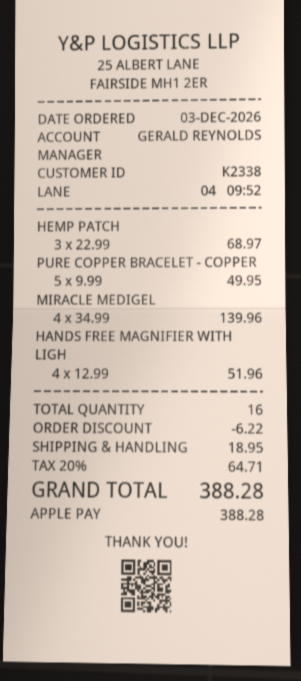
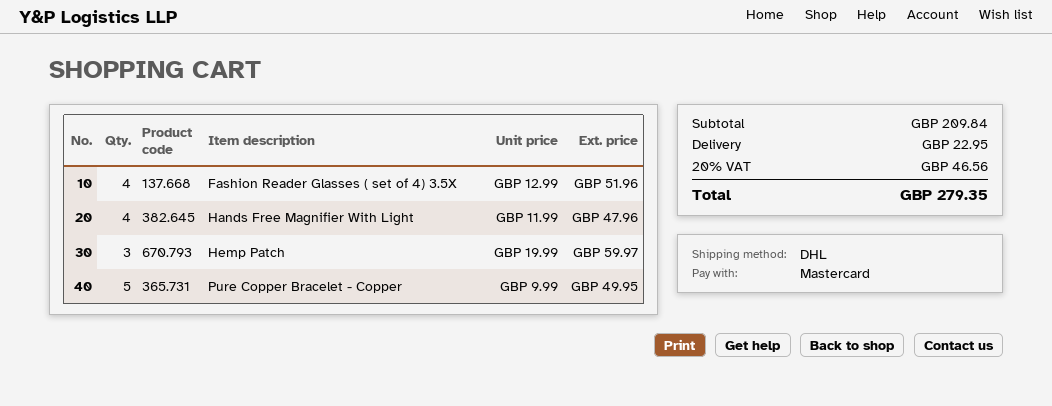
payment method: Apple Pay -> Mastercard
HEMP PATCH: 3 x 22.99 = 68.97 -> 3 x 19.99 = 59.97
MIRACLE MEDIGEL: 4 x 34.99 = 139.96 -> none
HANDS FREE MAGNIFIER WITH LIGH: 4 x 12.99 = 51.96 -> 4 x 11.99 = 47.96
Fashion Reader Glasses ( set of 4) 3.5X: none -> 4 x 12.99 = 51.96
discount: 6.22 -> none
shipping: 18.95 -> 22.95
tax: 20% = 64.71 -> 20% = 46.56
total: 388.28 -> 279.35

